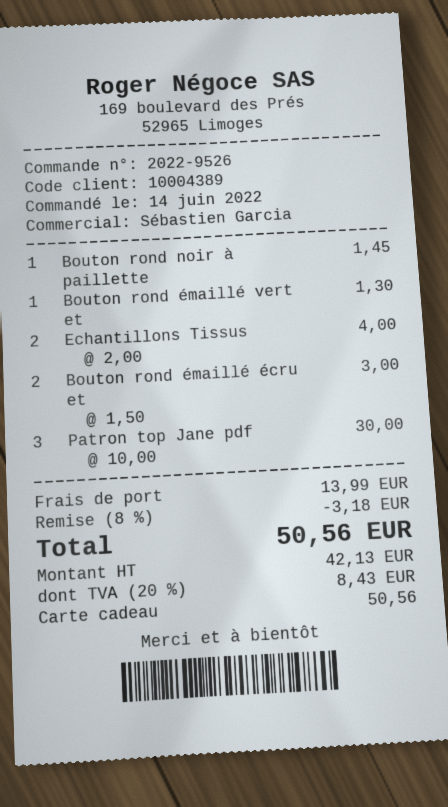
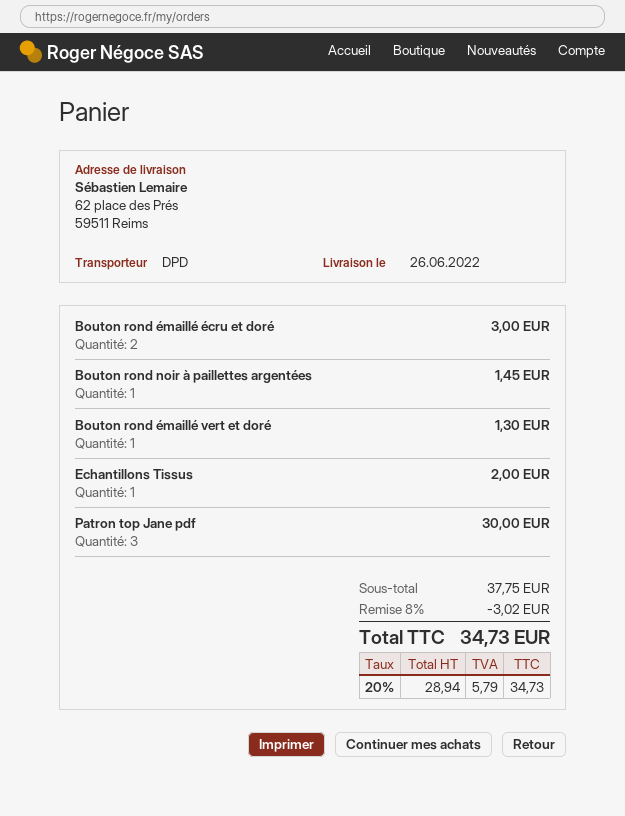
Echantillons Tissus: 2 for 4.00 -> 1 for 2.00
discount: 8% = 3.18 -> 8% = 3.02
shipping: 13.99 -> none
net: 42.13 -> 28.94
tax: 20% = 8.43 -> 20% = 5.79
total: 50.56 -> 34.73

